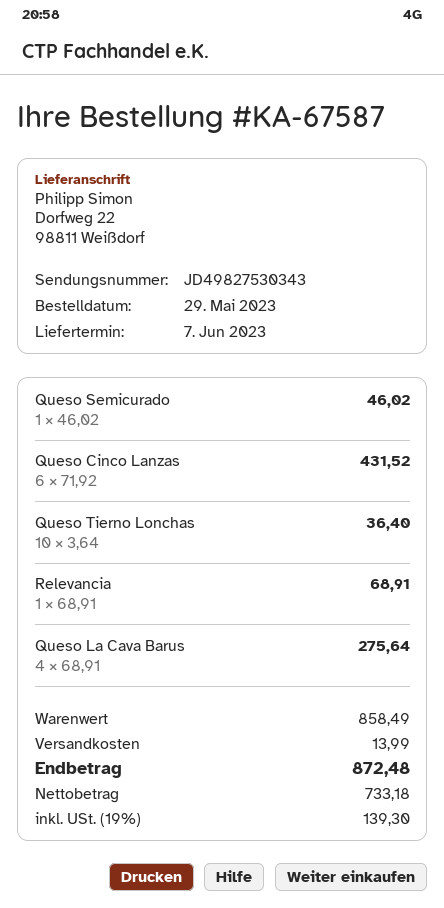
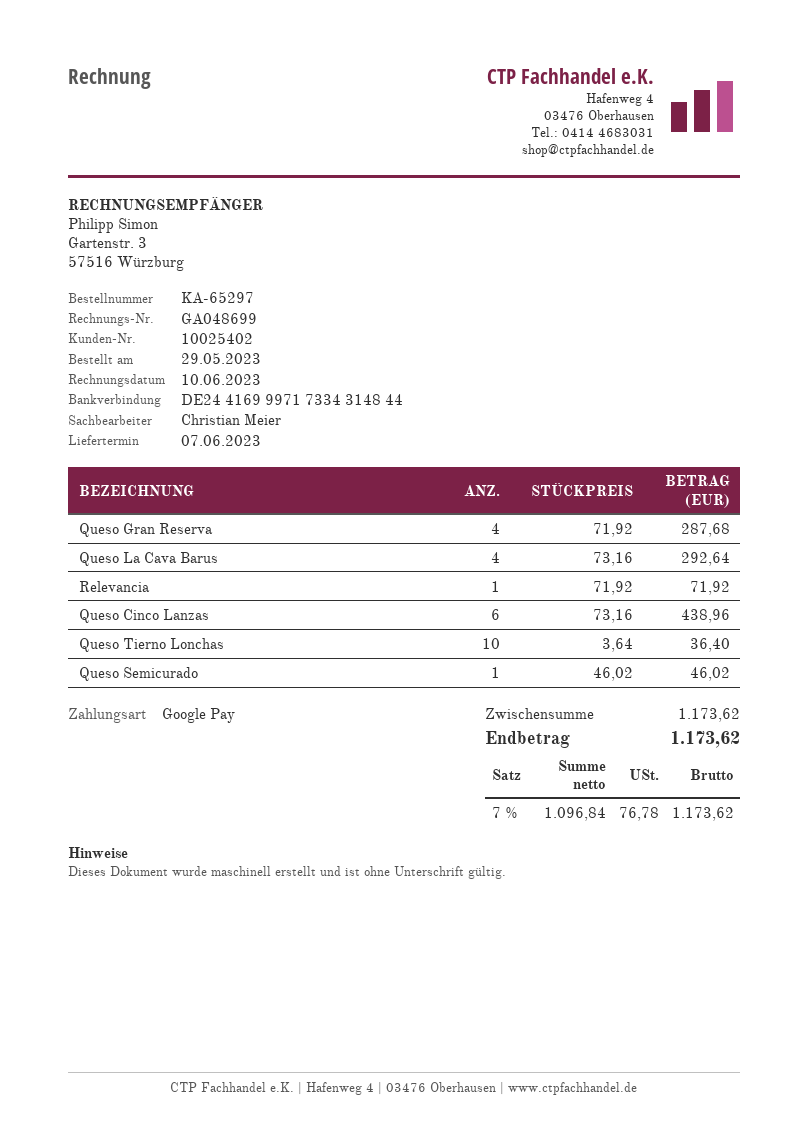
order number: KA-67587 -> KA-65297
Queso Cinco Lanzas: 6 x 71.92 = 431.52 -> 6 x 73.16 = 438.96
Relevancia: 1 x 68.91 = 68.91 -> 1 x 71.92 = 71.92
Queso La Cava Barus: 4 x 68.91 = 275.64 -> 4 x 73.16 = 292.64
Queso Gran Reserva: none -> 4 x 71.92 = 287.68
subtotal: 858.49 -> 1173.62
shipping: 13.99 -> none
net: 733.18 -> 1096.84
tax: 19% = 139.30 -> 7% = 76.78
total: 872.48 -> 1173.62

